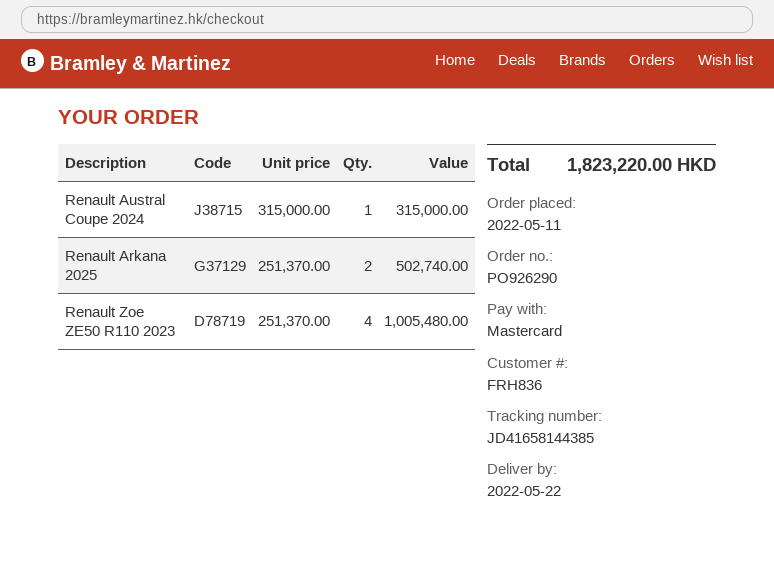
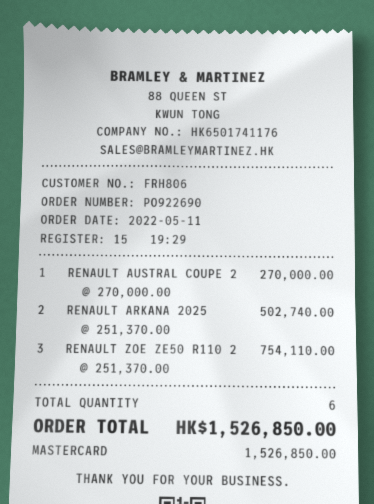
order number: PO926290 -> PO922690
customer number: FRH836 -> FRH806
Renault Austral Coupe 2024: 1 x 315000.00 = 315000.00 -> 1 x 270000.00 = 270000.00
Renault Zoe ZE50 R110 2023: 4 x 251370.00 = 1005480.00 -> 3 x 251370.00 = 754110.00
total: 1823220.00 -> 1526850.00

